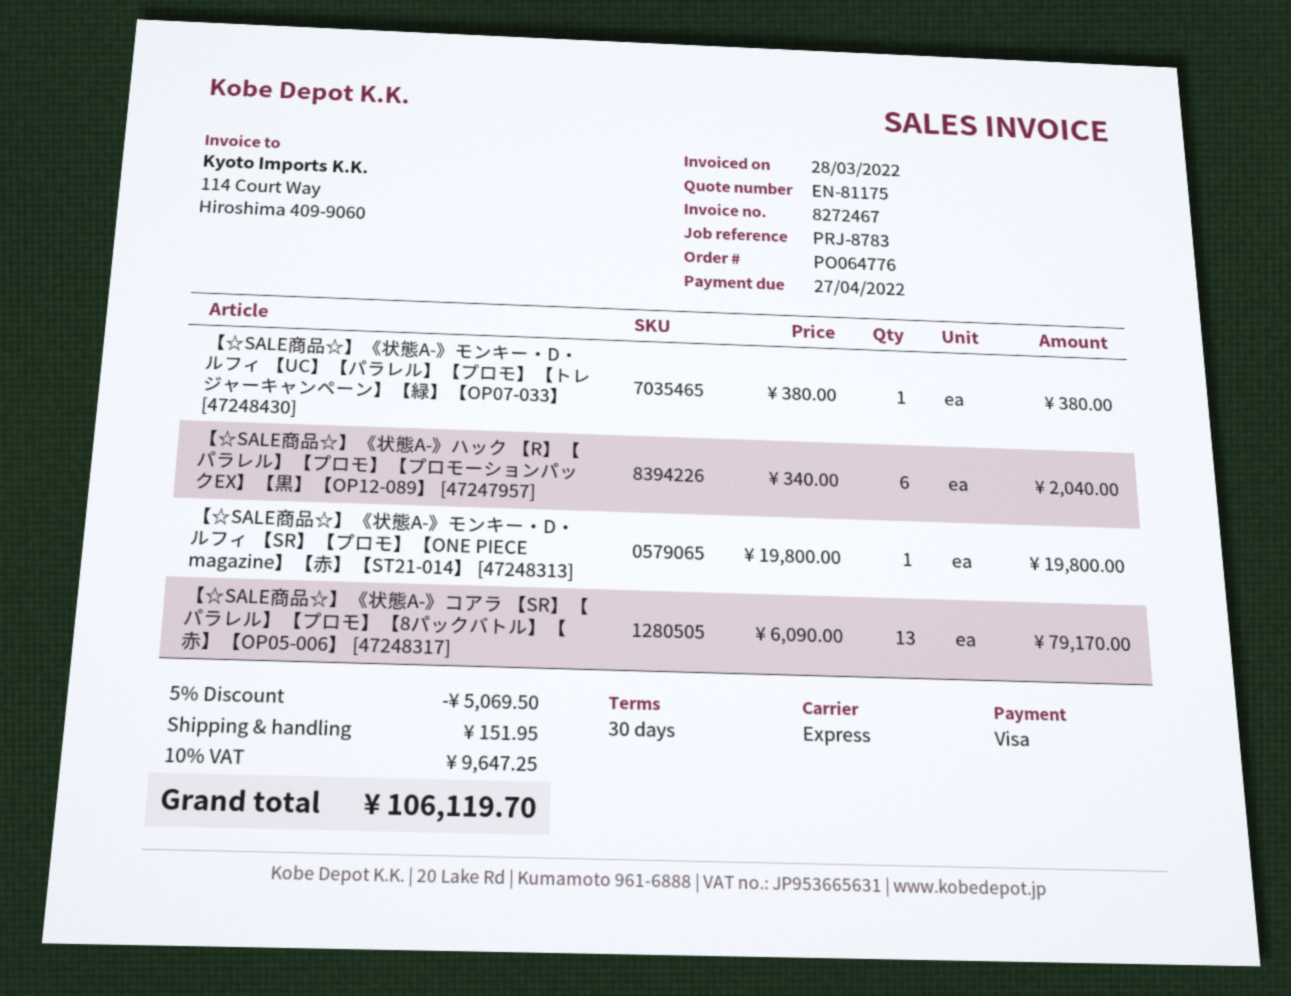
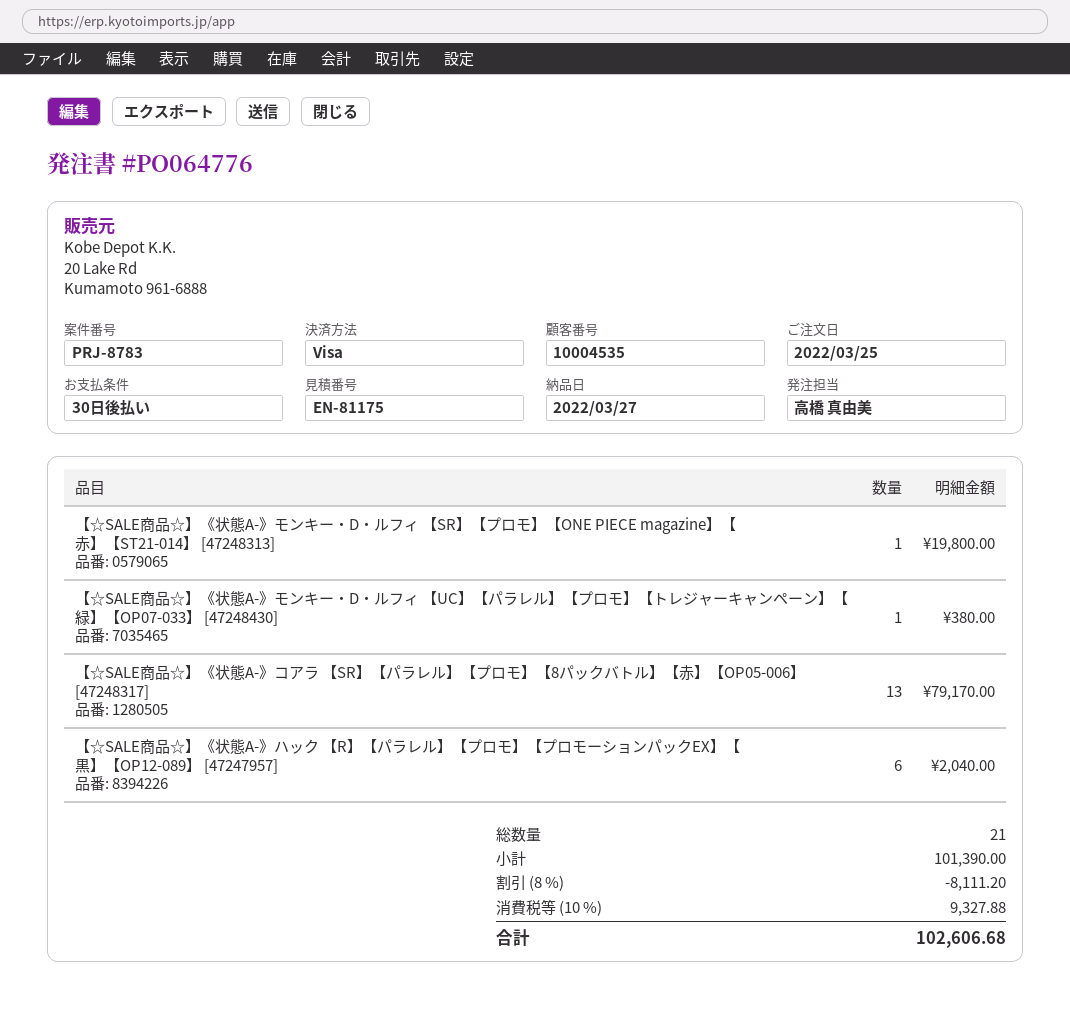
discount: 5% = 5069.50 -> 8% = 8111.20
shipping: 151.95 -> none
tax: 10% = 9647.25 -> 10% = 9327.88
total: 106119.70 -> 102606.68

